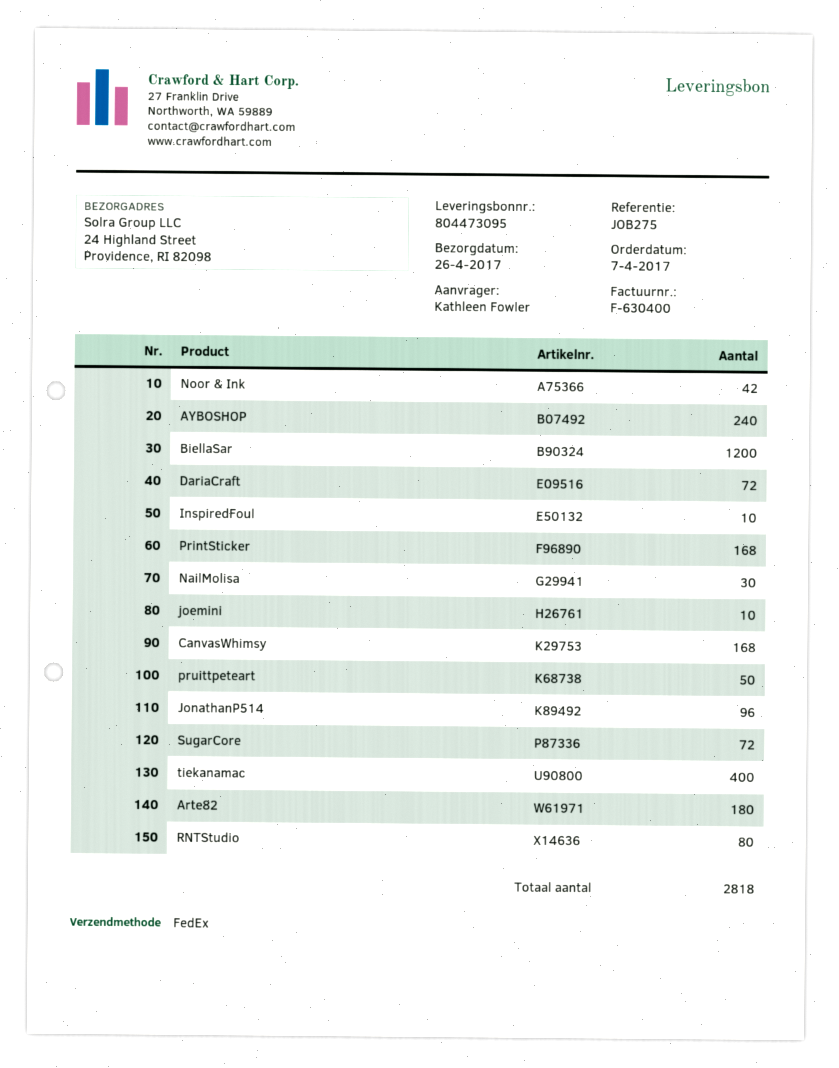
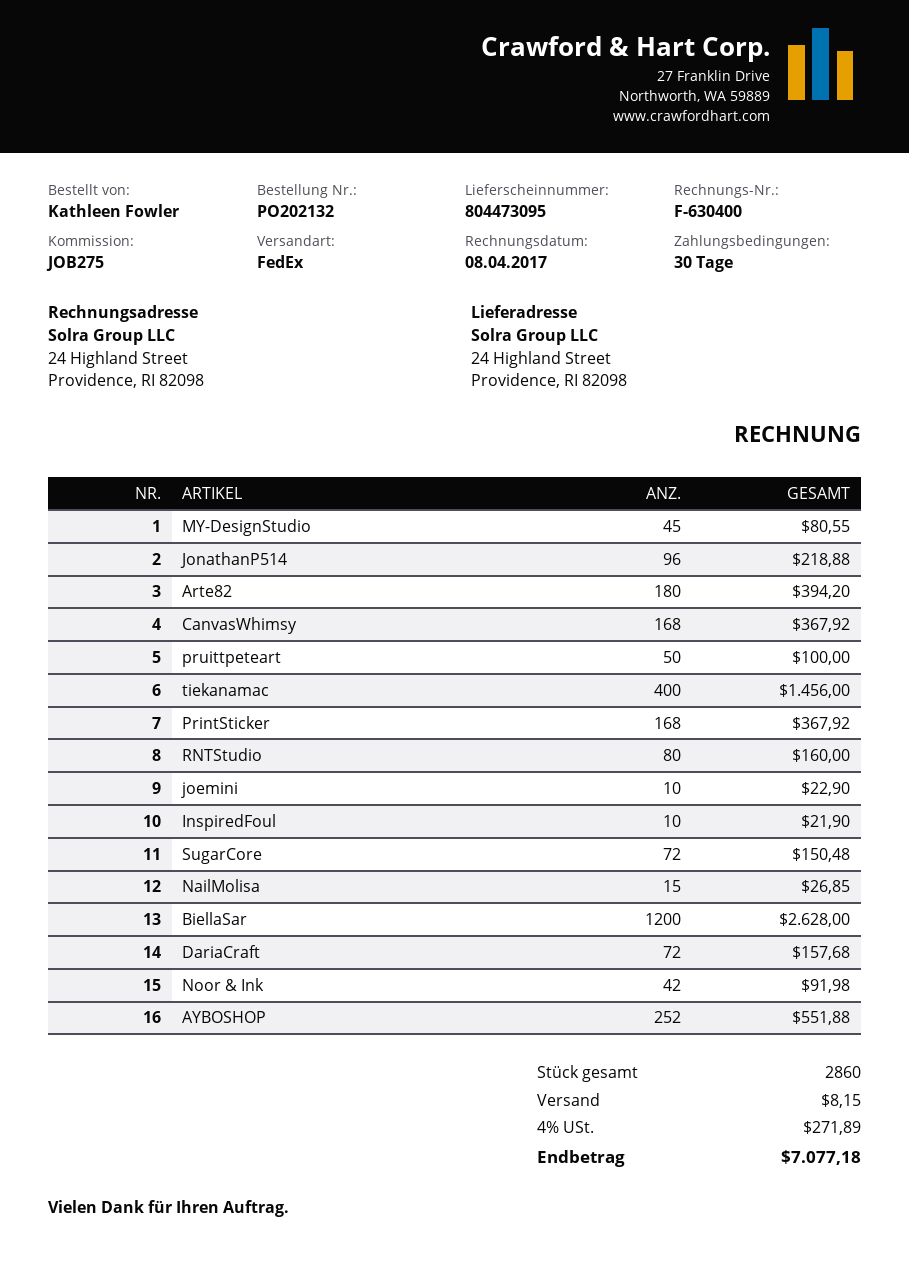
AYBOSHOP: 240 -> 252
NailMolisa: 30 -> 15
MY-DesignStudio: none -> 45
total quantity: 2818 -> 2860

